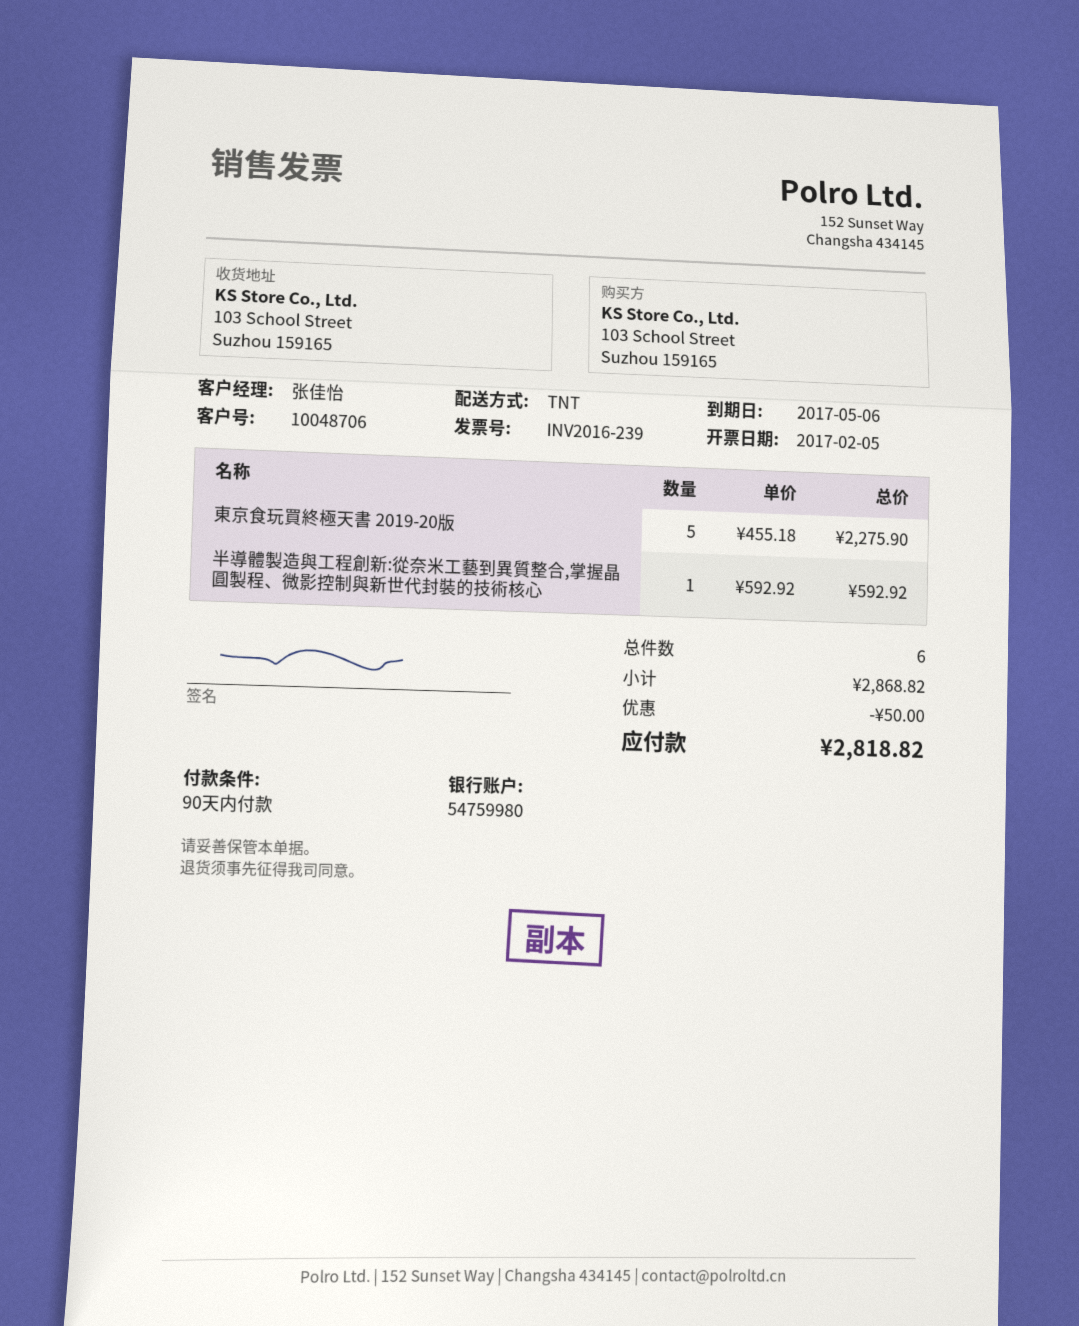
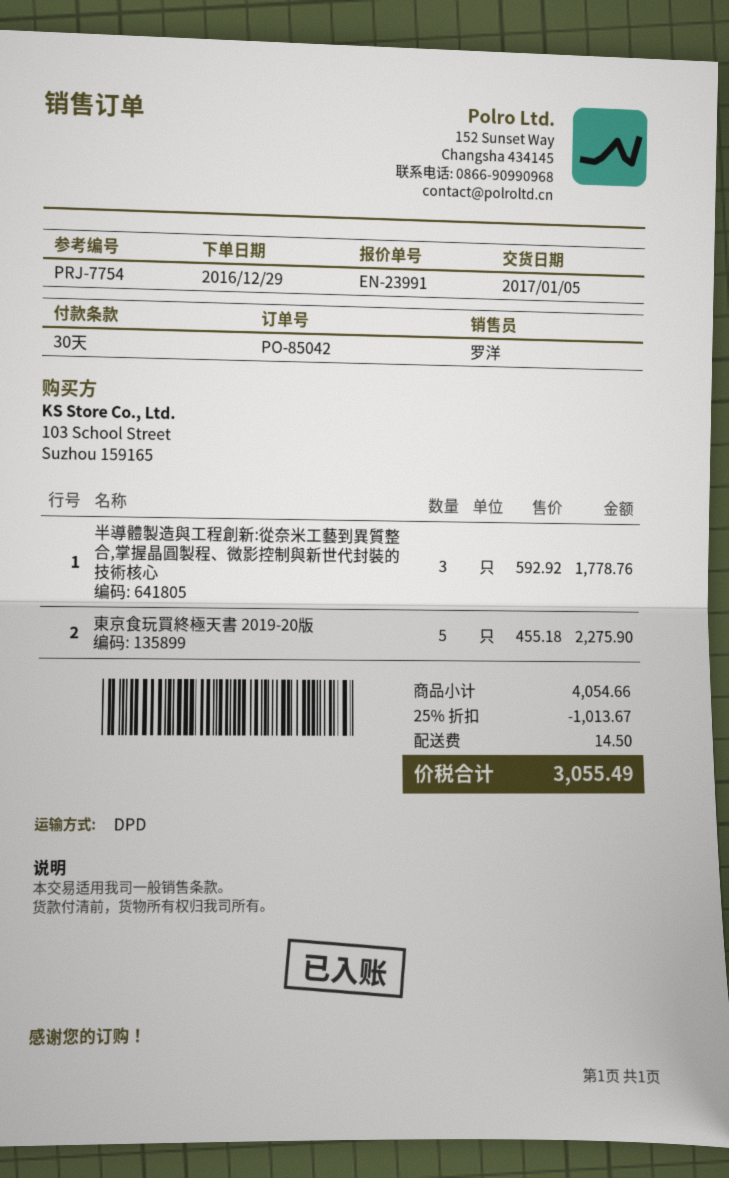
payment terms: 90 days -> 30 days
sales rep: 张佳怡 -> 罗洋
shipping method: TNT -> DPD
半導體製造與工程創新:從奈米工藝到異質整合,掌握晶圓製程、微影控制與新世代封裝的技術核心: 1 x 592.92 = 592.92 -> 3 x 592.92 = 1778.76
subtotal: 2868.82 -> 4054.66
discount: 50.00 -> 1013.67
shipping: none -> 14.50
total: 2818.82 -> 3055.49

